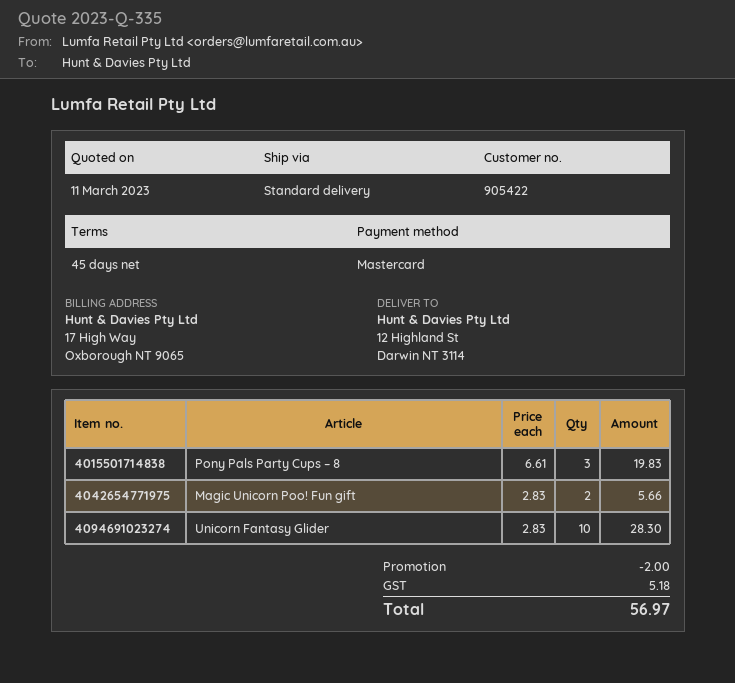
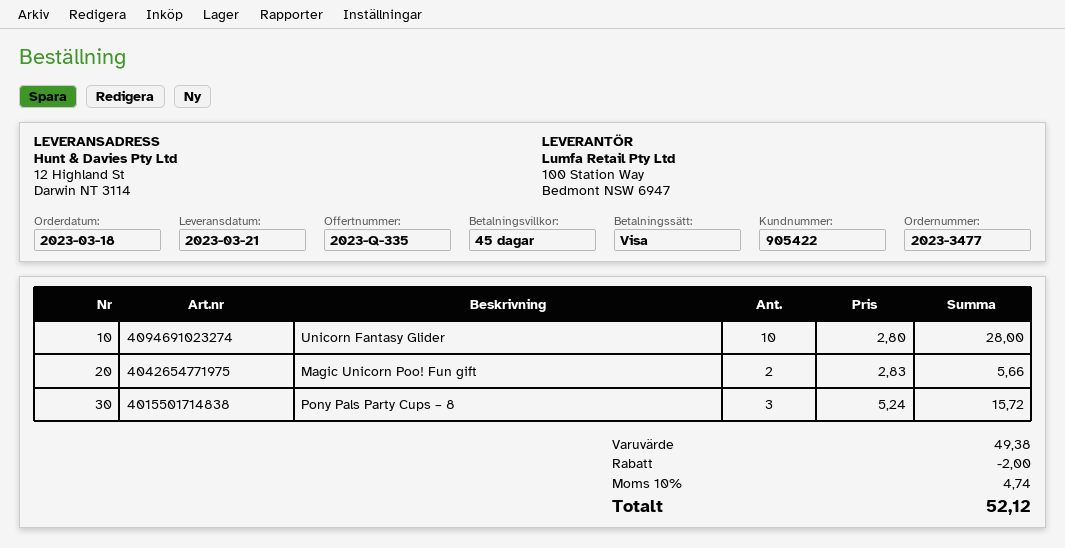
payment method: Mastercard -> Visa
Pony Pals Party Cups – 8: 3 x 6.61 = 19.83 -> 3 x 5.24 = 15.72
Unicorn Fantasy Glider: 10 x 2.83 = 28.30 -> 10 x 2.80 = 28.00
tax: 5.18 -> 4.74
total: 56.97 -> 52.12

